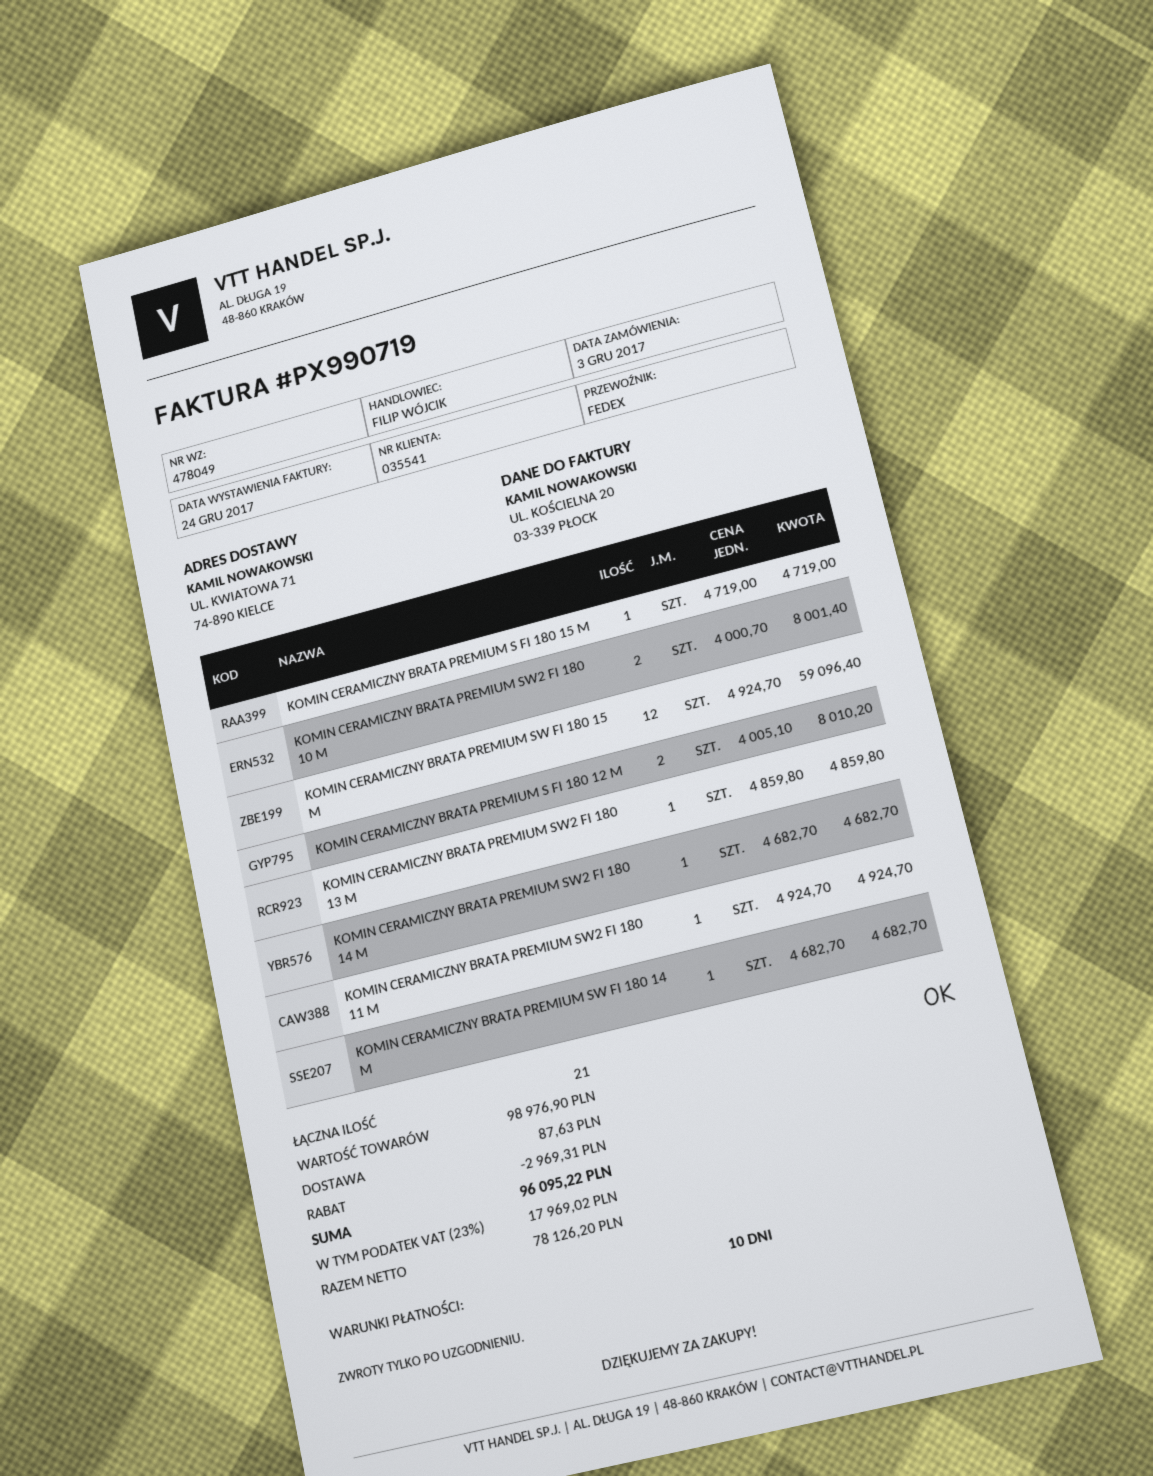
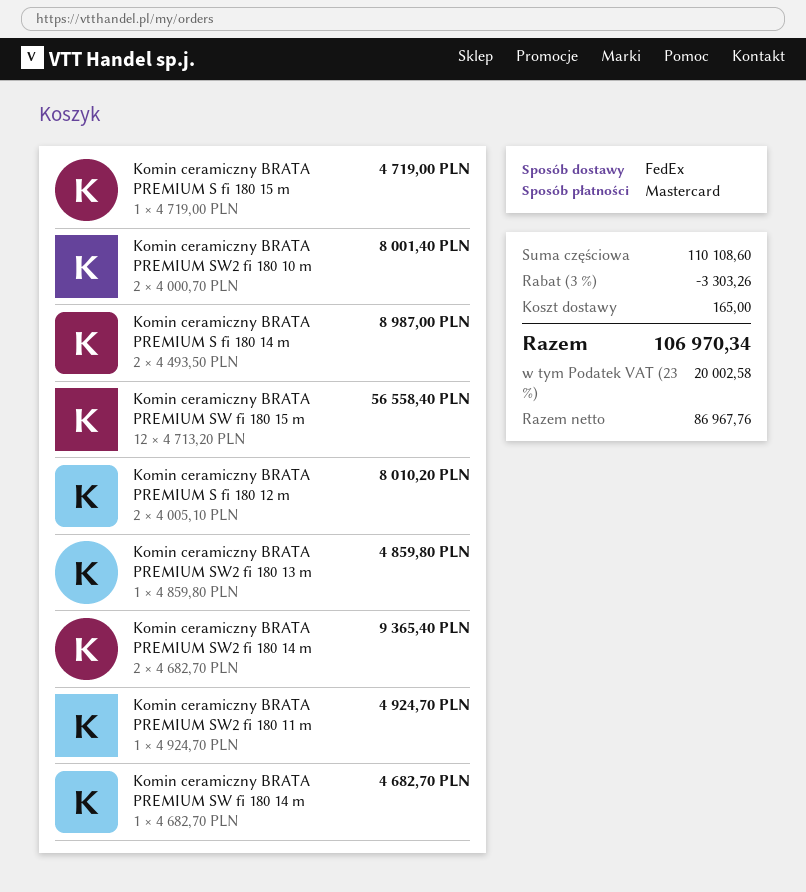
KOMIN CERAMICZNY BRATA PREMIUM SW FI 180 15 M: 12 x 4924.70 = 59096.40 -> 12 x 4713.20 = 56558.40
KOMIN CERAMICZNY BRATA PREMIUM SW2 FI 180 14 M: 1 x 4682.70 = 4682.70 -> 2 x 4682.70 = 9365.40
Komin ceramiczny BRATA PREMIUM S fi 180 14 m: none -> 2 x 4493.50 = 8987.00
subtotal: 98976.90 -> 110108.60
discount: 2969.31 -> 3303.26
shipping: 87.63 -> 165.00
net: 78126.20 -> 86967.76
tax: 23% = 17969.02 -> 23% = 20002.58
total: 96095.22 -> 106970.34

